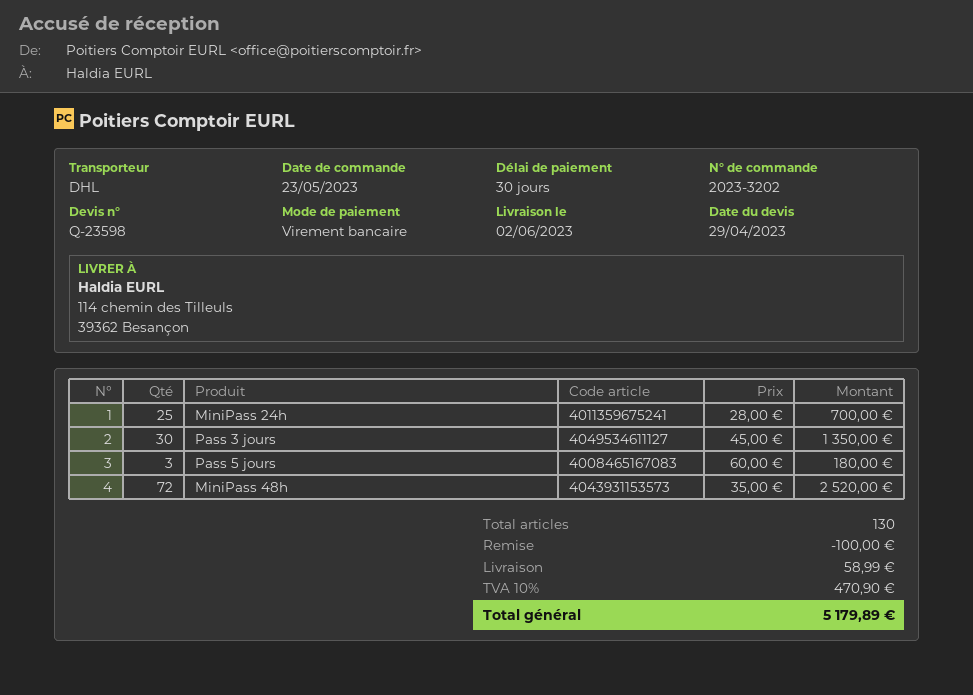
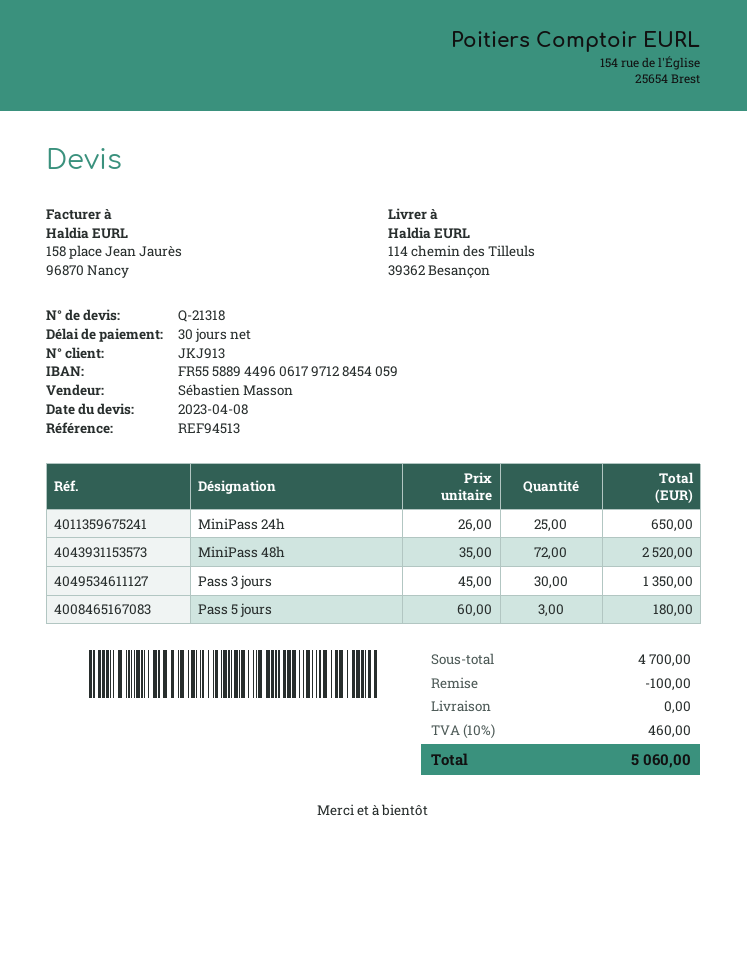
quote number: Q-23598 -> Q-21318
quote date: 2023-04-29 -> 2023-04-08
MiniPass 24h: 25 x 28.00 = 700.00 -> 25 x 26.00 = 650.00
shipping: 58.99 -> 0.00
tax: 10% = 470.90 -> 10% = 460.00
total: 5179.89 -> 5060.00

